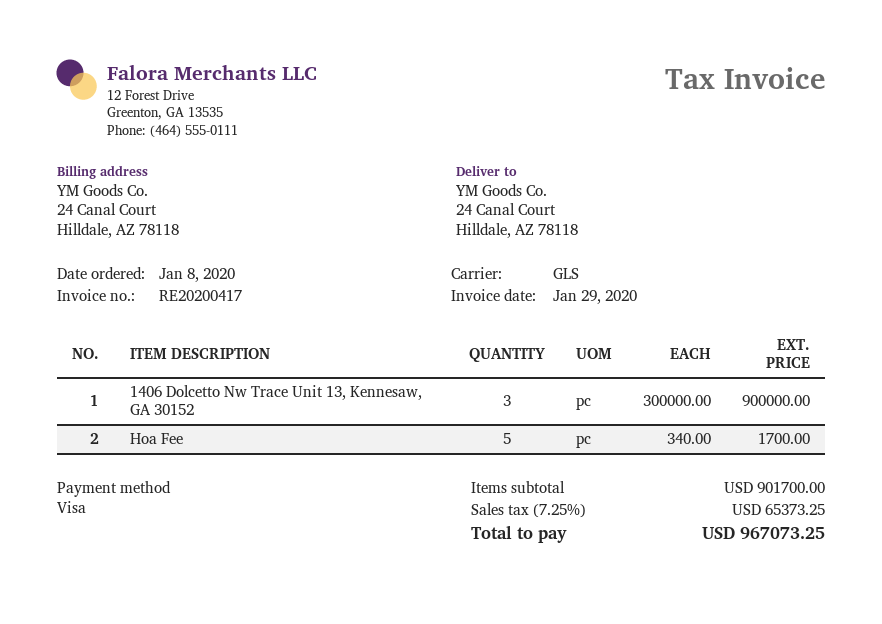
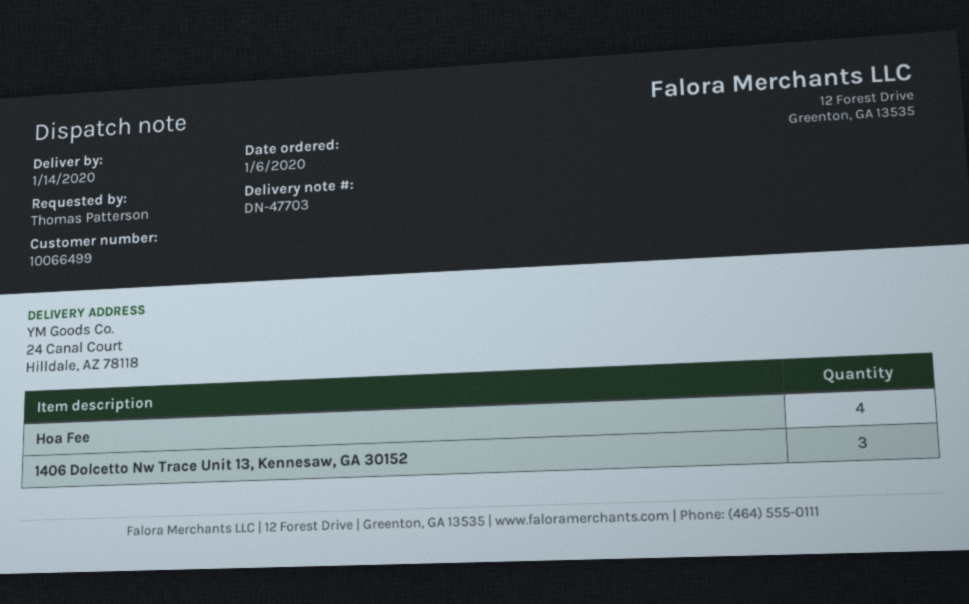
order date: 2020-01-08 -> 2020-01-06
Hoa Fee: 5 -> 4

